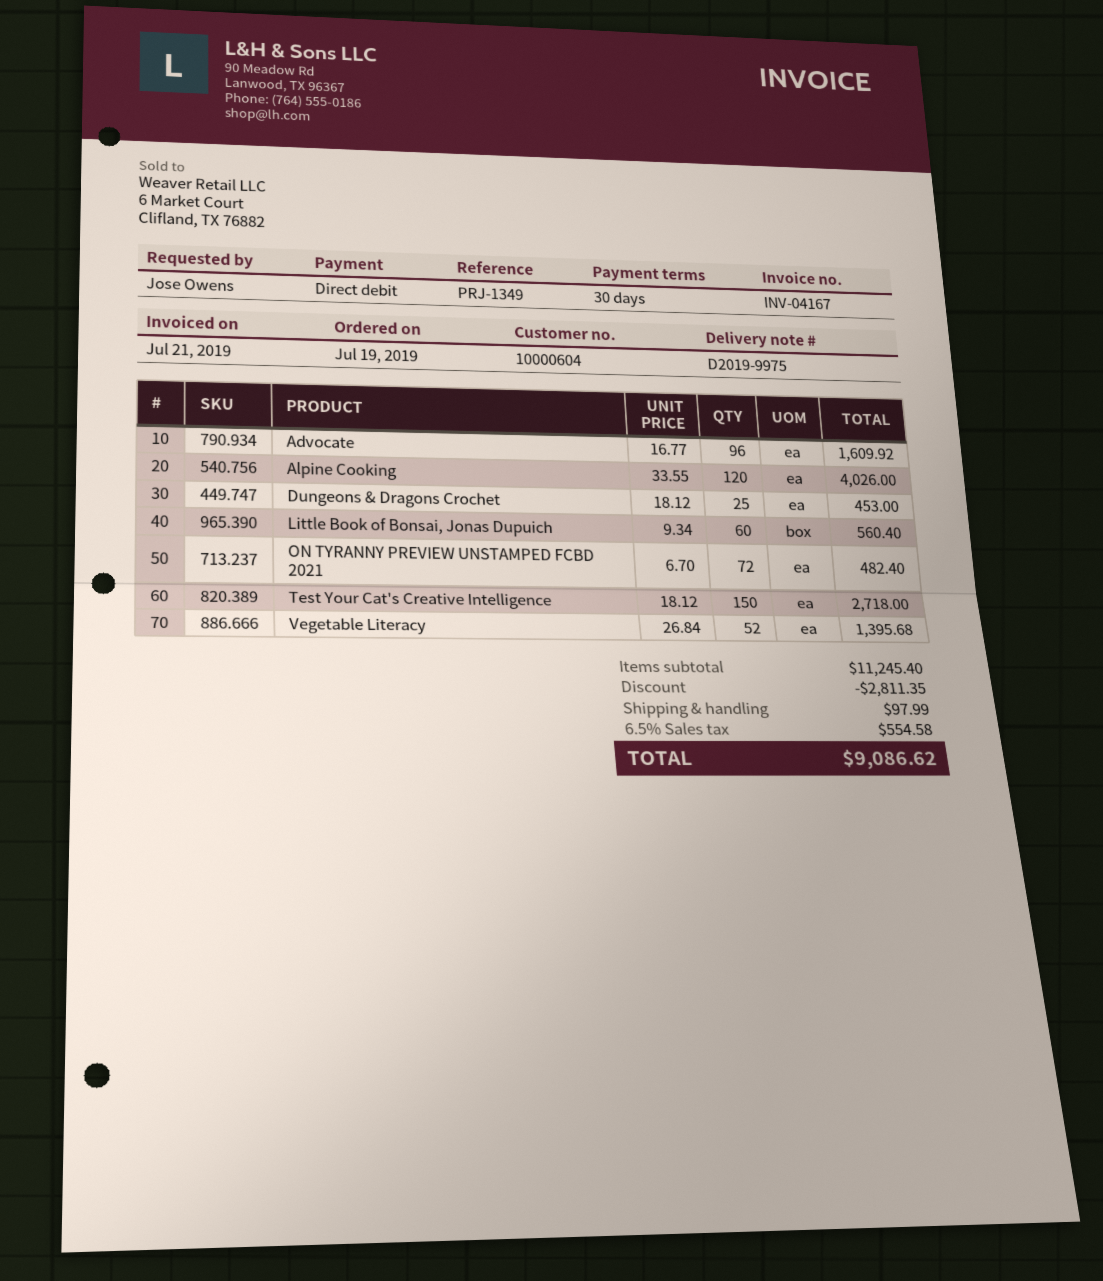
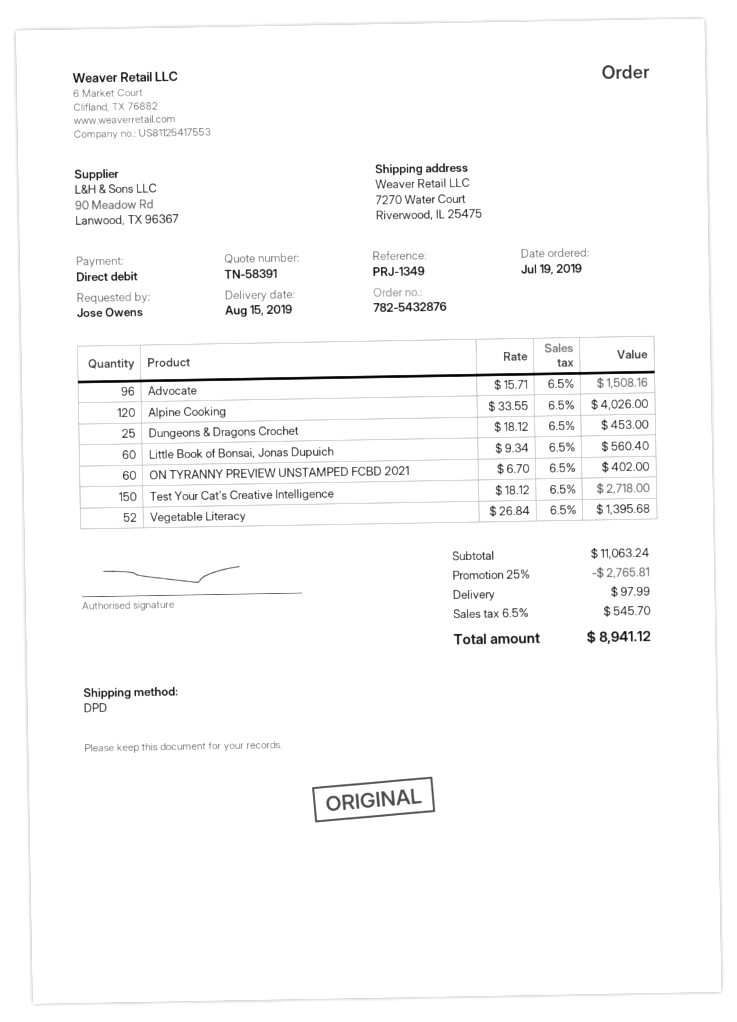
Advocate: 96 x 16.77 = 1609.92 -> 96 x 15.71 = 1508.16
ON TYRANNY PREVIEW UNSTAMPED FCBD 2021: 72 x 6.70 = 482.40 -> 60 x 6.70 = 402.00
subtotal: 11245.40 -> 11063.24
discount: 2811.35 -> 2765.81
tax: 6.5% = 554.58 -> 6.5% = 545.70
total: 9086.62 -> 8941.12

